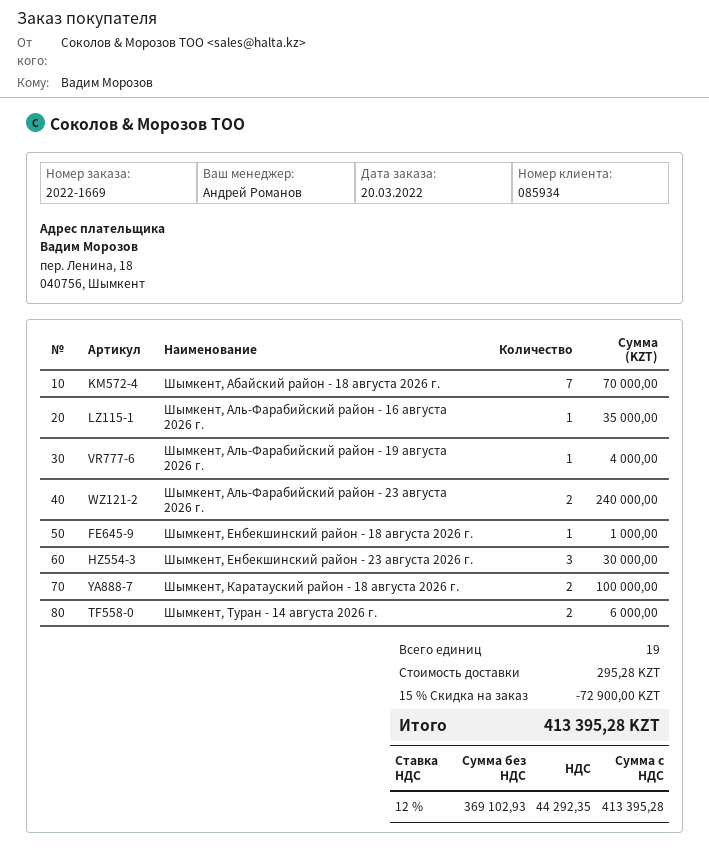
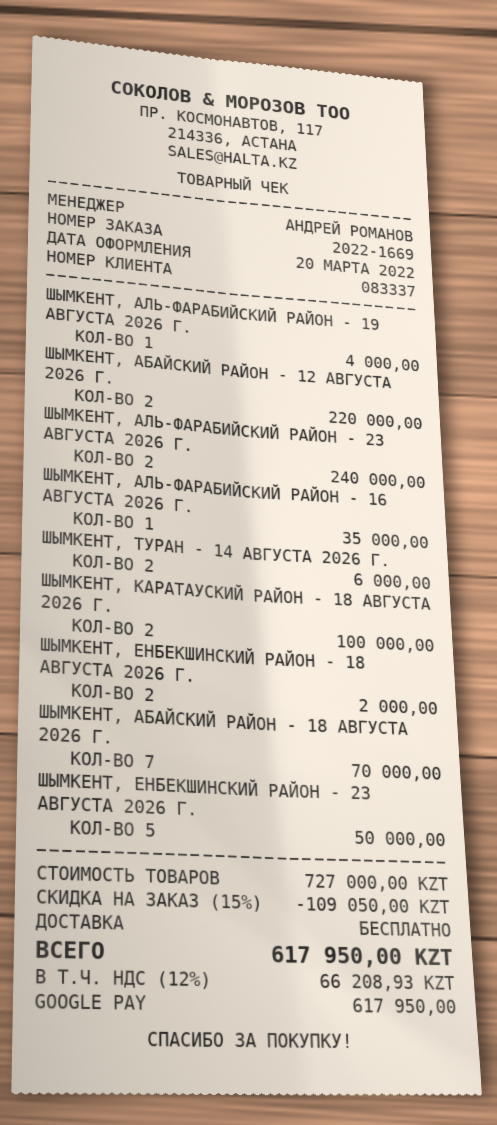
customer number: 085934 -> 083337
Шымкент, Енбекшинский район - 18 августа 2026 г.: 1 for 1000.00 -> 2 for 2000.00
Шымкент, Енбекшинский район - 23 августа 2026 г.: 3 for 30000.00 -> 5 for 50000.00
ШЫМКЕНТ, АБАЙСКИЙ РАЙОН - 12 АВГУСТА 2026 Г.: none -> 2 for 220000.00
discount: 15% = 72900.00 -> 15% = 109050.00
shipping: 295.28 -> 0.00
tax: 12% = 44292.35 -> 12% = 66208.93
total: 413395.28 -> 617950.00

